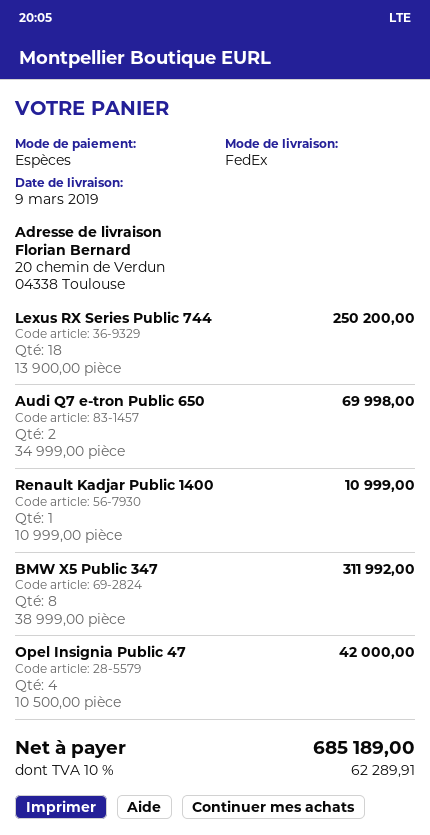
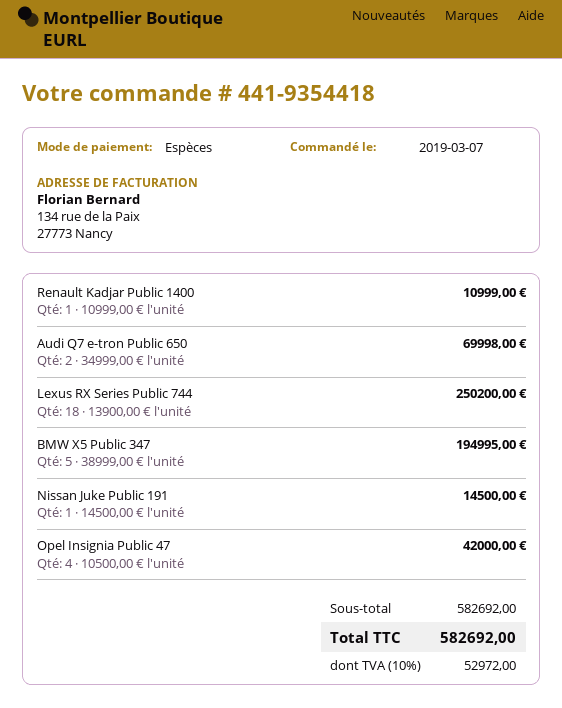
BMW X5 Public 347: 8 x 38999.00 = 311992.00 -> 5 x 38999.00 = 194995.00
Nissan Juke Public 191: none -> 1 x 14500.00 = 14500.00
tax: 10% = 62289.91 -> 10% = 52972.00
total: 685189.00 -> 582692.00

